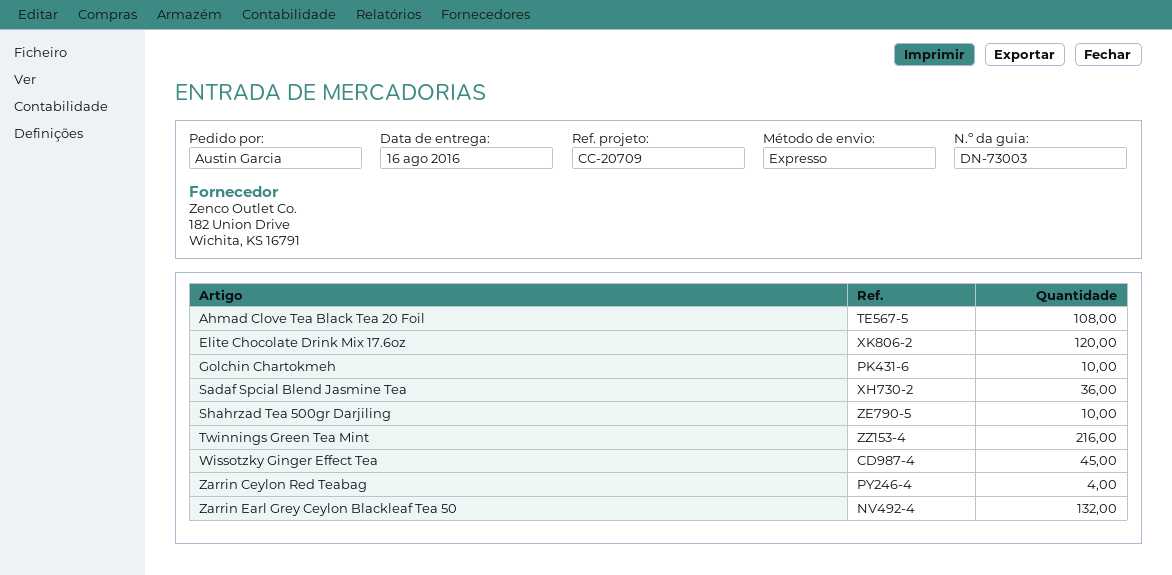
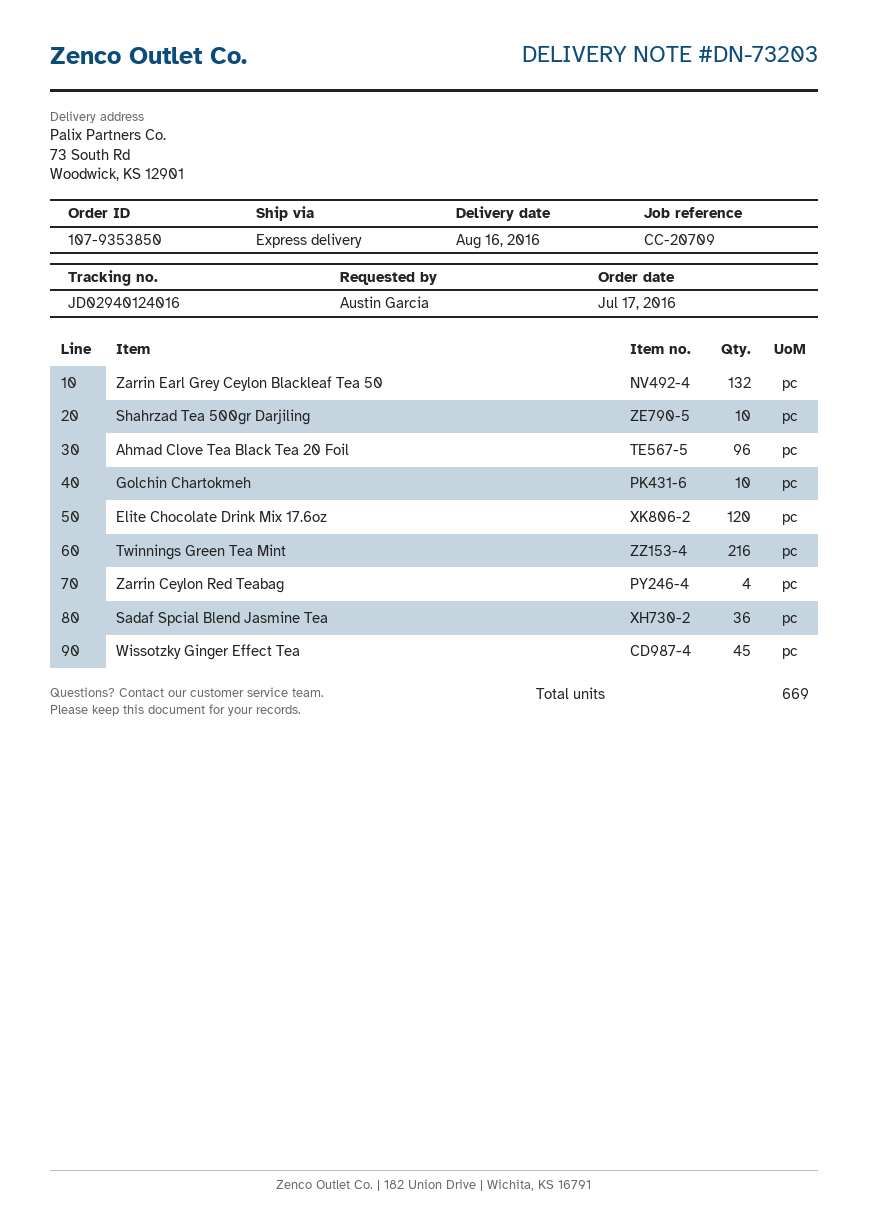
delivery note number: DN-73003 -> DN-73203
Ahmad Clove Tea Black Tea 20 Foil: 108 -> 96

